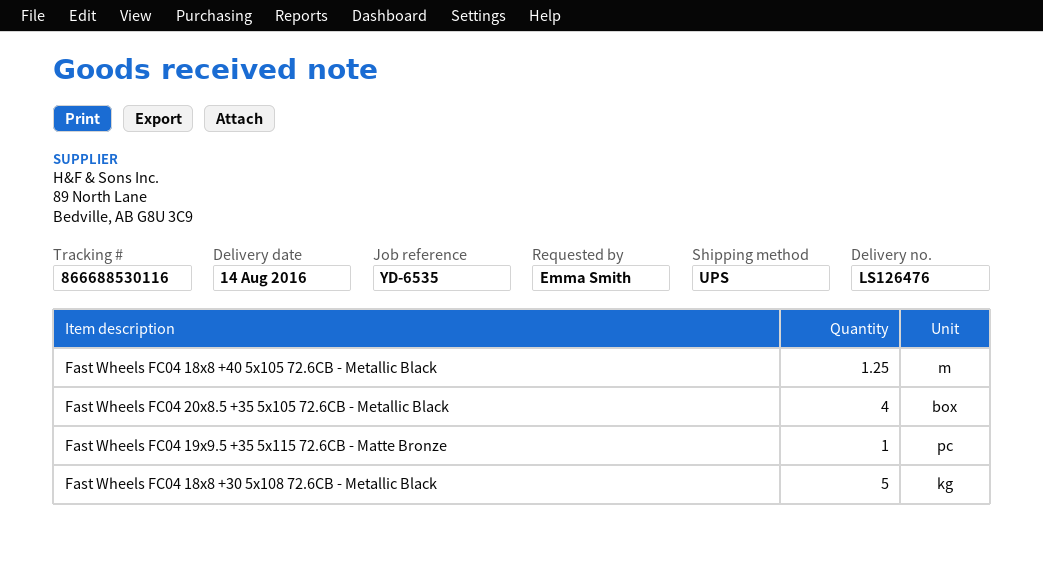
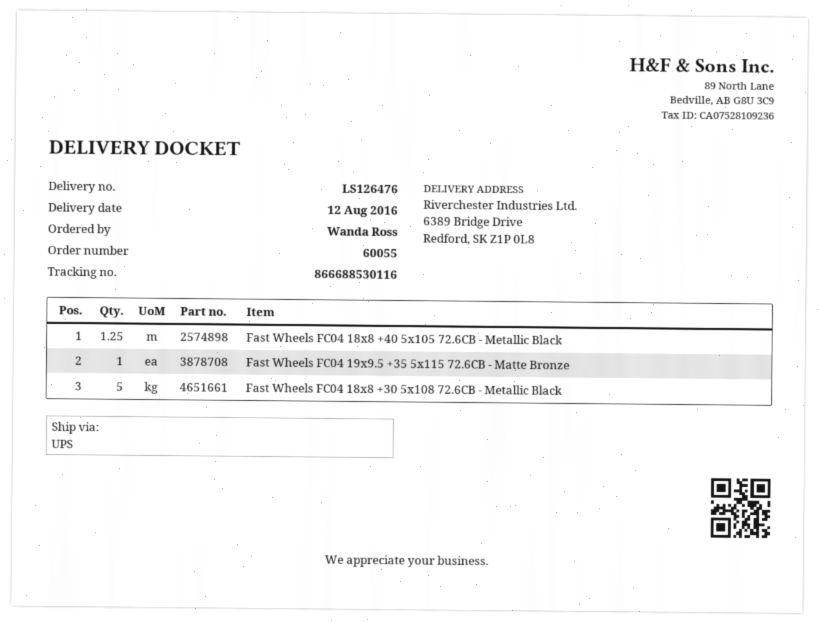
delivery date: 2016-08-14 -> 2016-08-12
ordered by: Emma Smith -> Wanda Ross
Fast Wheels FC04 20x8.5 +35 5x105 72.6CB - Metallic Black: 4 -> none

